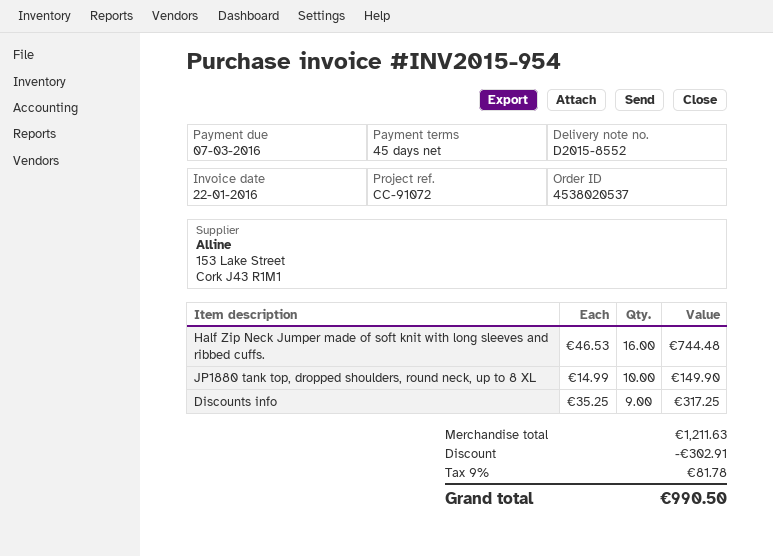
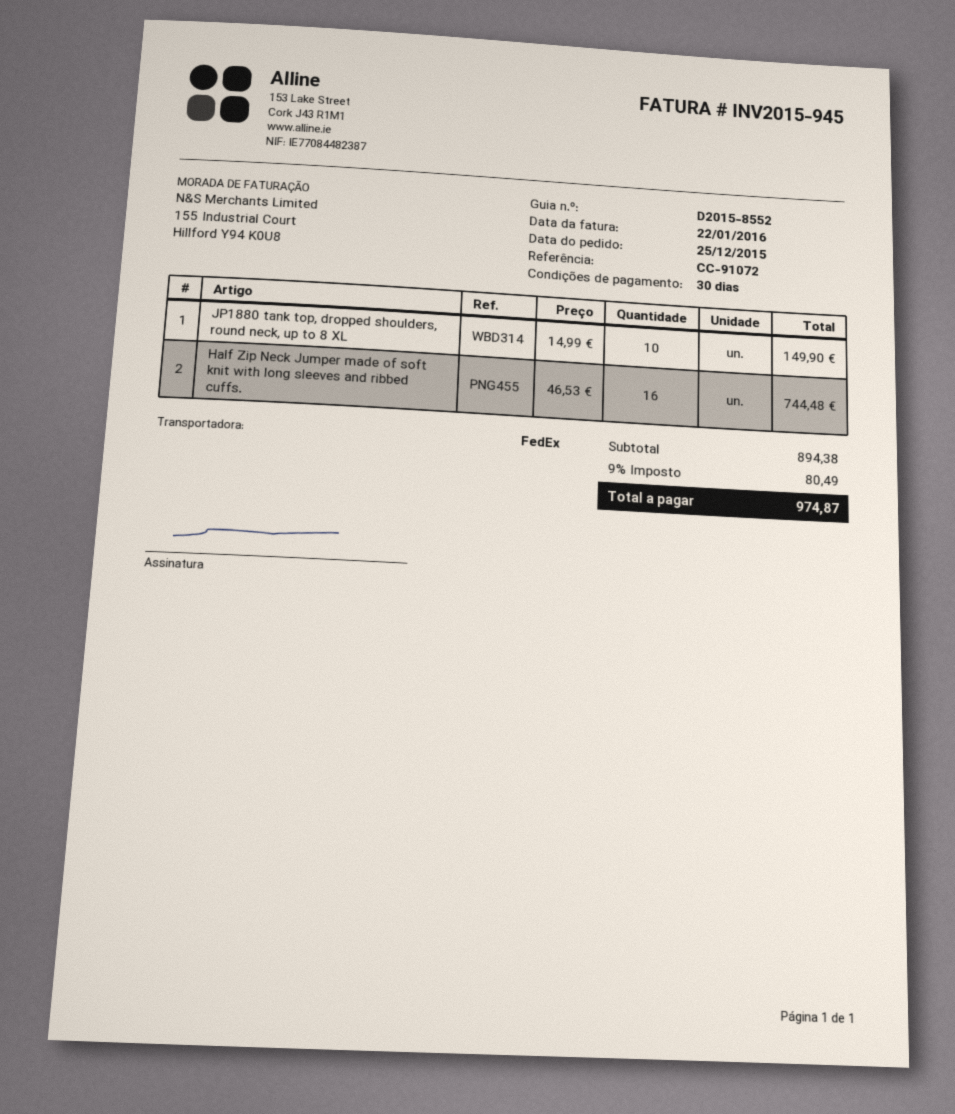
invoice number: INV2015-954 -> INV2015-945
payment terms: 45 days -> 30 days
Discounts info: 9 x 35.25 = 317.25 -> none
subtotal: 1211.63 -> 894.38
discount: 302.91 -> none
tax: 9% = 81.78 -> 9% = 80.49
total: 990.50 -> 974.87

